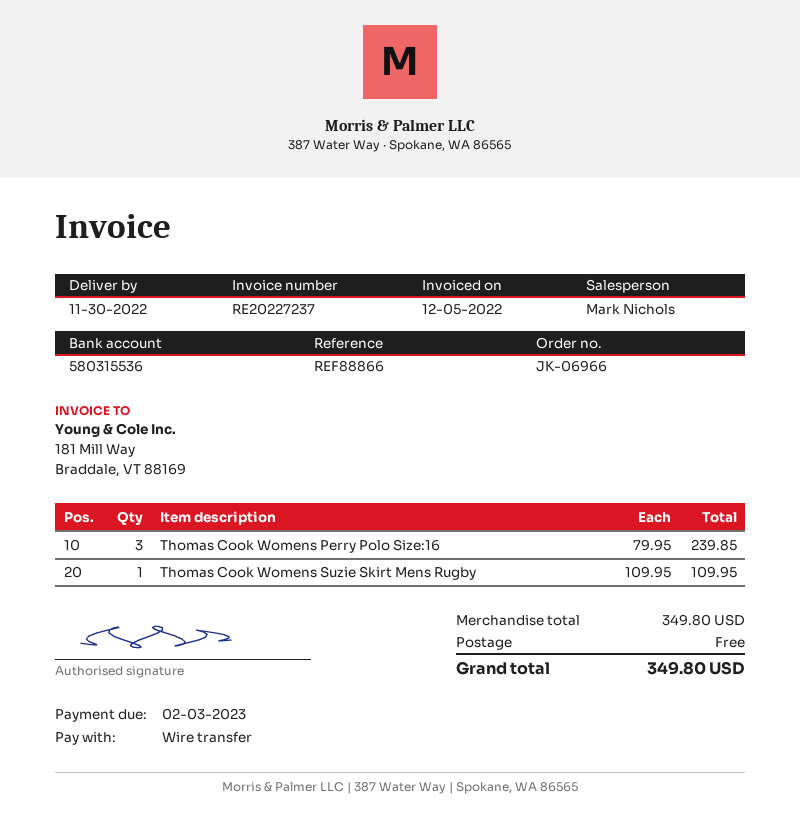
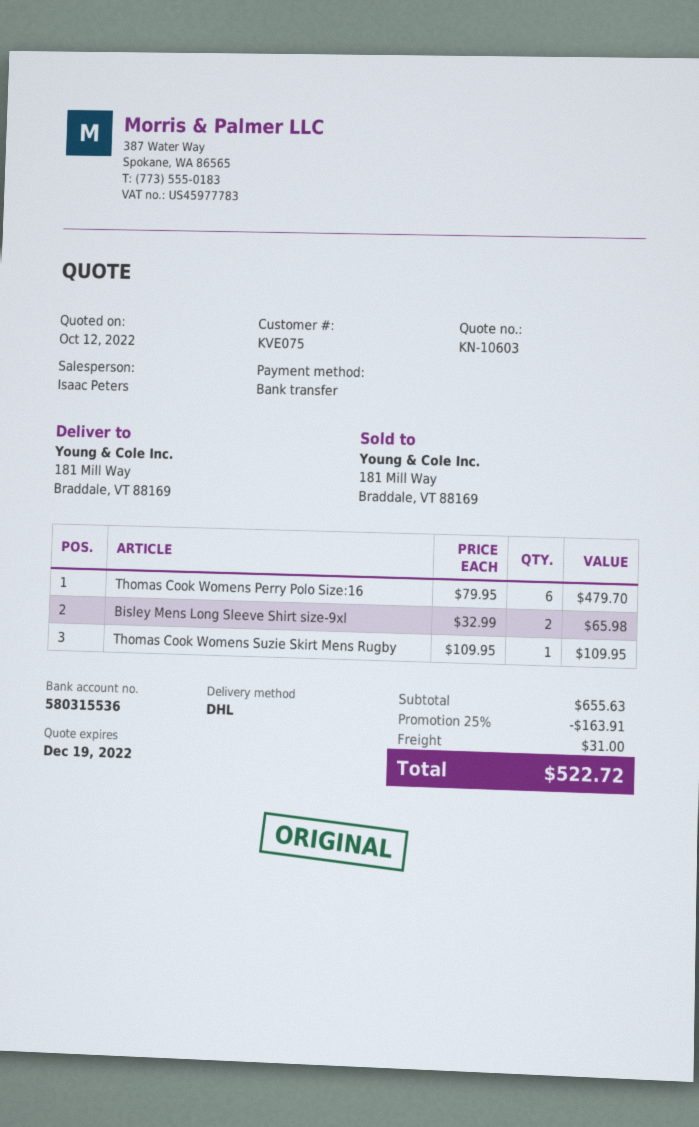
sales rep: Mark Nichols -> Isaac Peters
Thomas Cook Womens Perry Polo Size:16: 3 x 79.95 = 239.85 -> 6 x 79.95 = 479.70
Bisley Mens Long Sleeve Shirt size-9xl: none -> 2 x 32.99 = 65.98
subtotal: 349.80 -> 655.63
discount: none -> 25% = 163.91
shipping: 0.00 -> 31.00
total: 349.80 -> 522.72

